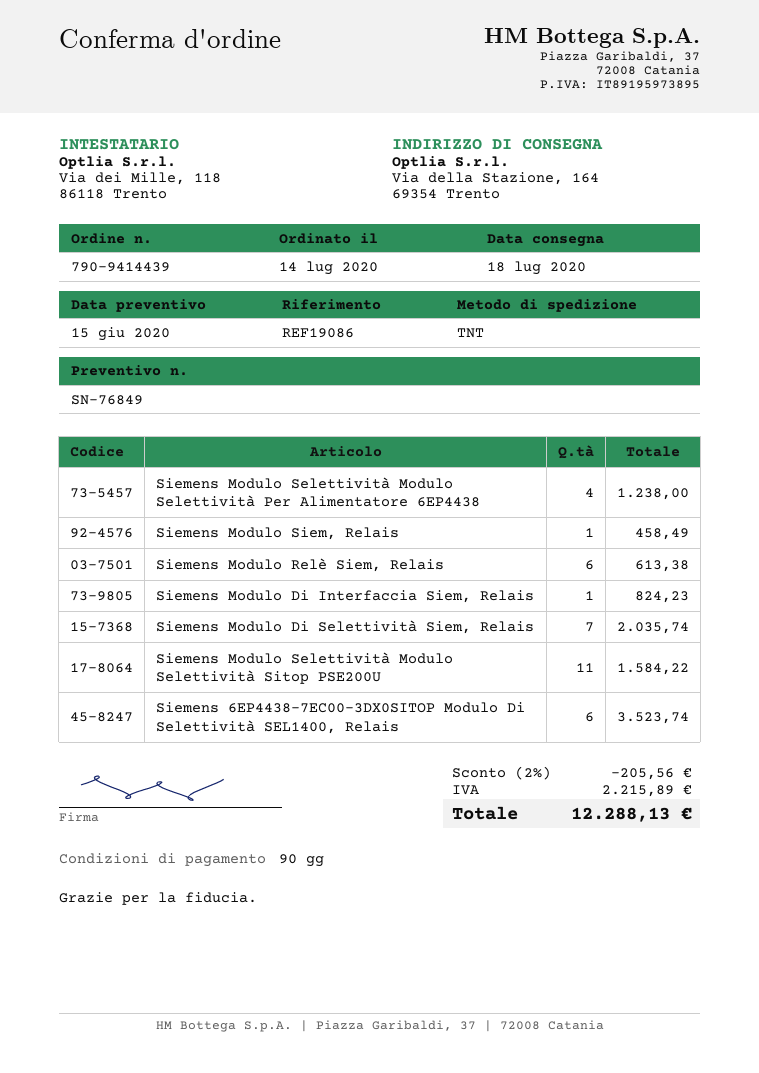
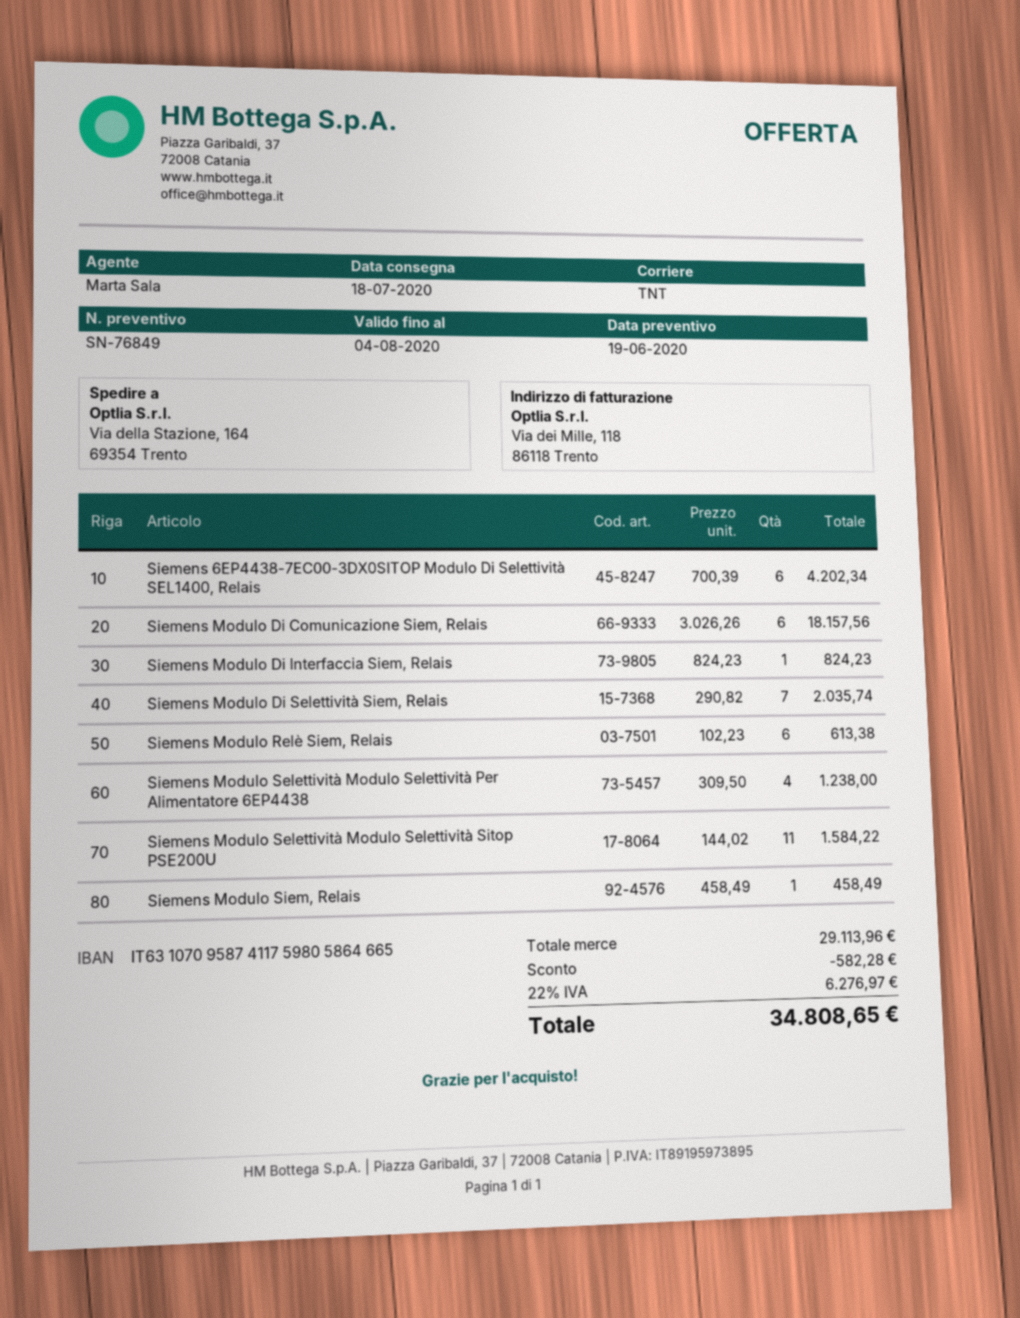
quote date: 2020-06-15 -> 2020-06-19
Siemens 6EP4438-7EC00-3DX0SITOP Modulo Di Selettività SEL1400, Relais: 6 for 3523.74 -> 6 for 4202.34
Siemens Modulo Di Comunicazione Siem, Relais: none -> 6 for 18157.56
discount: 205.56 -> 582.28
tax: 2215.89 -> 6276.97
total: 12288.13 -> 34808.65

